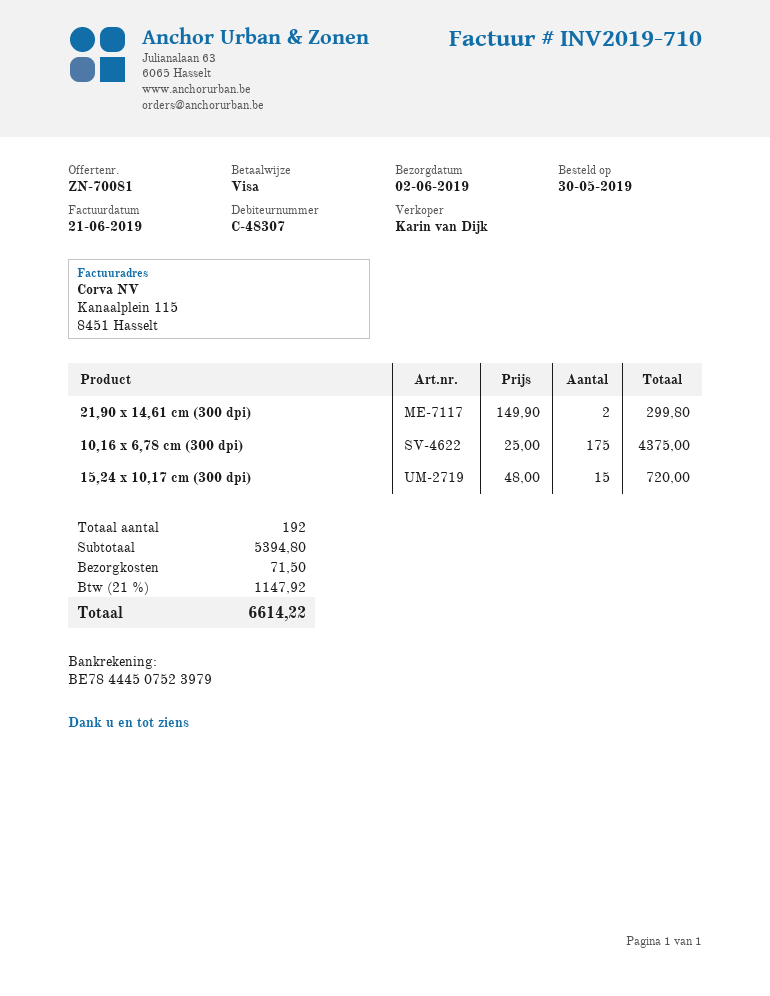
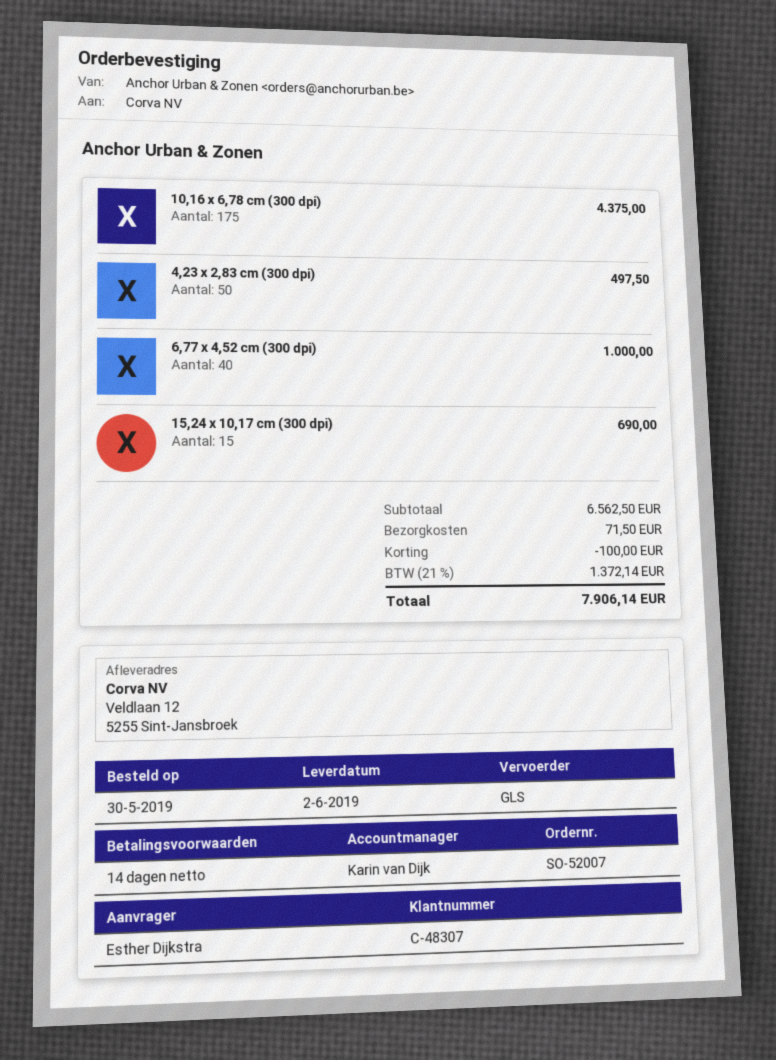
21,90 x 14,61 cm (300 dpi): 2 for 299.80 -> none
15,24 x 10,17 cm (300 dpi): 15 for 720.00 -> 15 for 690.00
4,23 x 2,83 cm (300 dpi): none -> 50 for 497.50
6,77 x 4,52 cm (300 dpi): none -> 40 for 1000.00
subtotal: 5394.80 -> 6562.50
discount: none -> 100.00
tax: 21% = 1147.92 -> 21% = 1372.14
total: 6614.22 -> 7906.14

